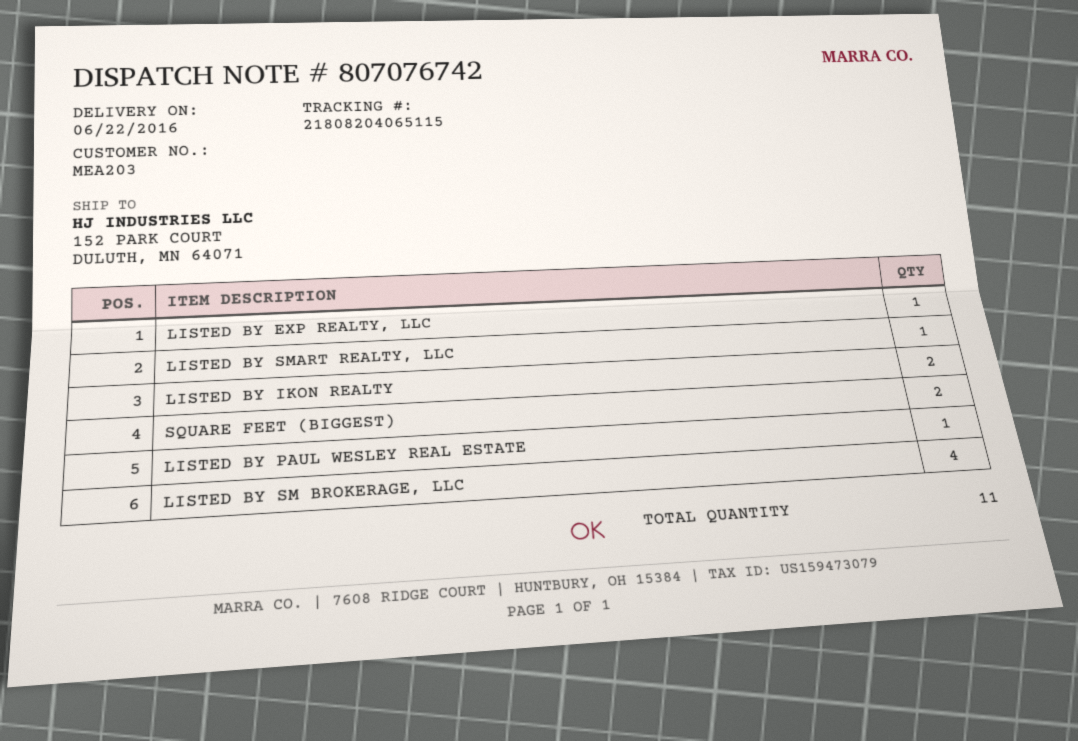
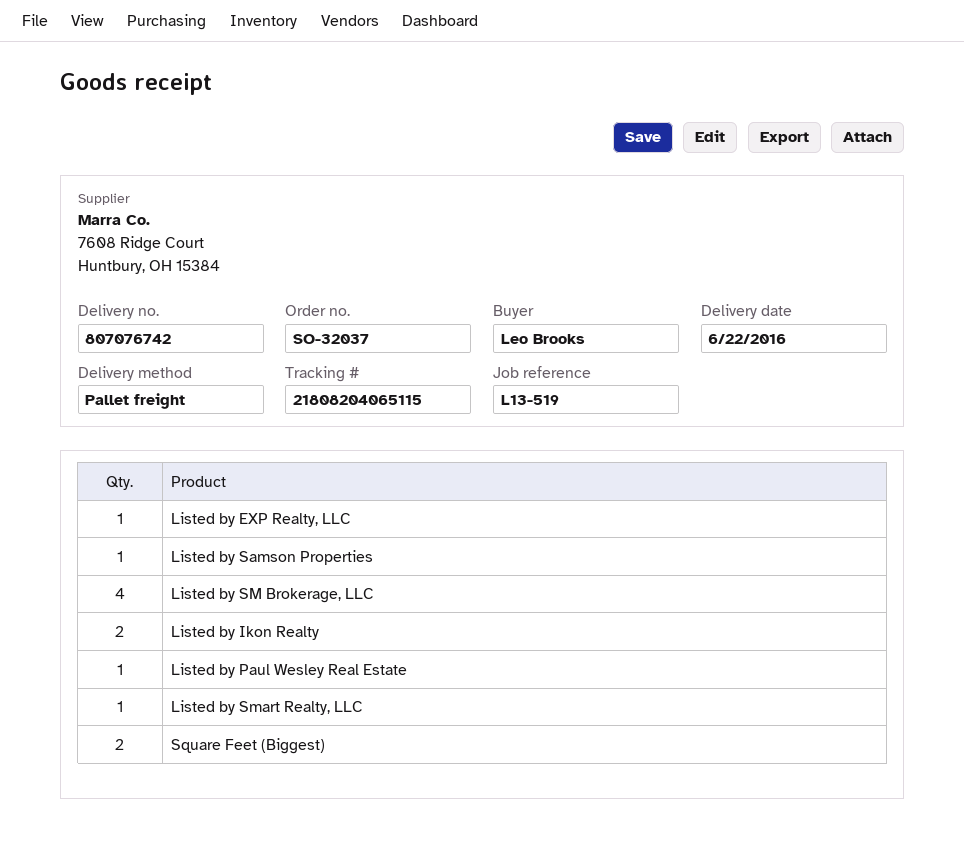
Listed by Samson Properties: none -> 1

